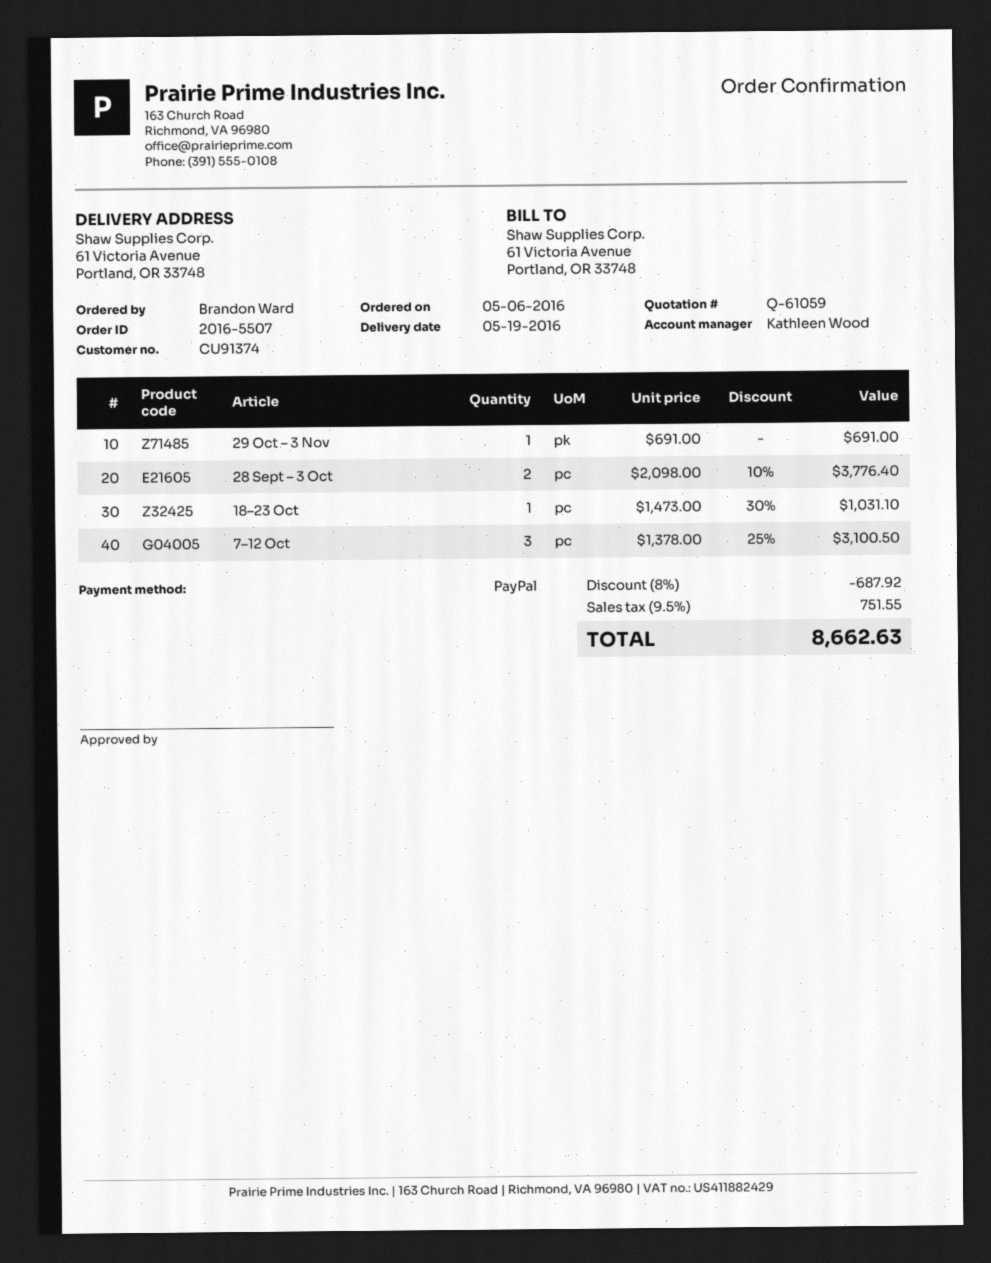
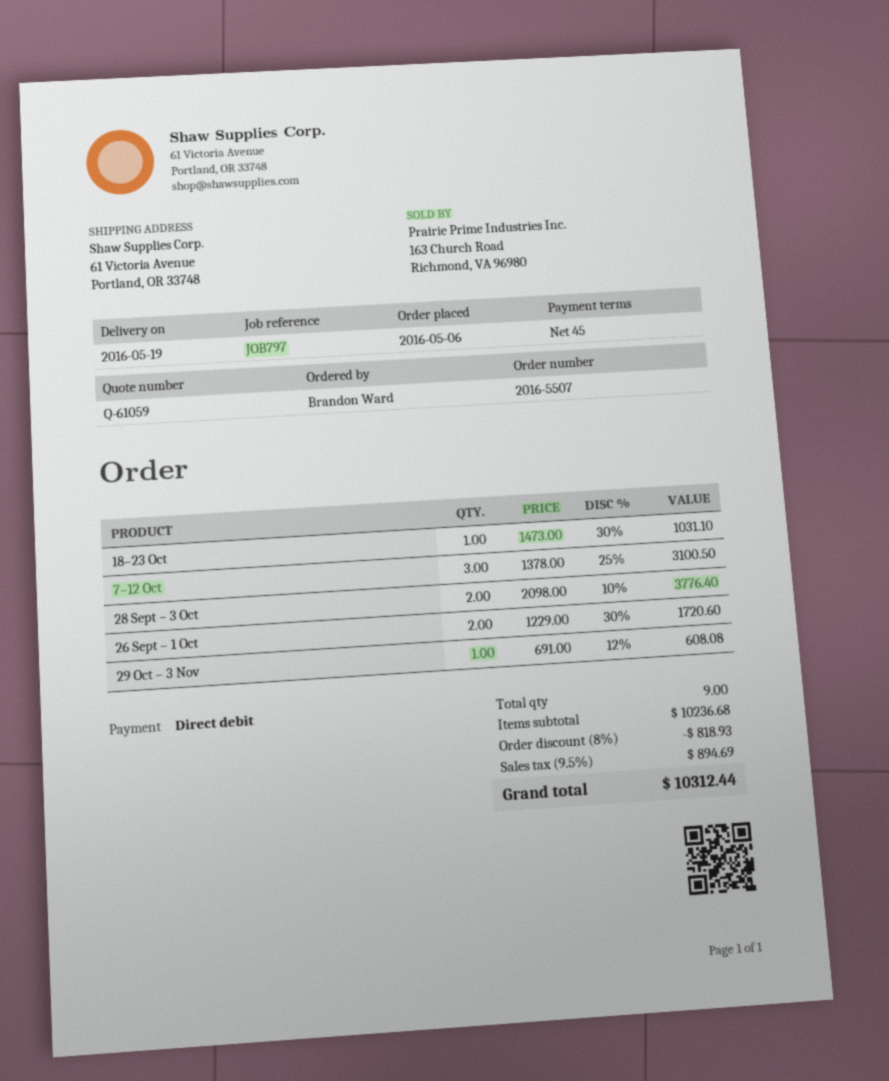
payment method: PayPal -> direct debit
29 Oct – 3 Nov: 1 x 691.00 = 691.00 -> 1 x 691.00 - 12% = 608.08
26 Sept – 1 Oct: none -> 2 x 1229.00 - 30% = 1720.60
discount: 8% = 687.92 -> 8% = 818.93
tax: 9.5% = 751.55 -> 9.5% = 894.69
total: 8662.63 -> 10312.44

